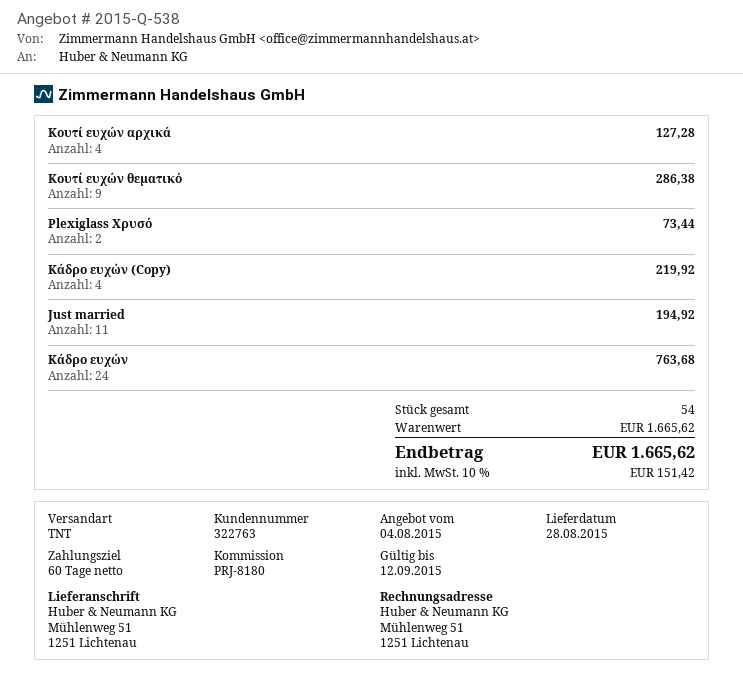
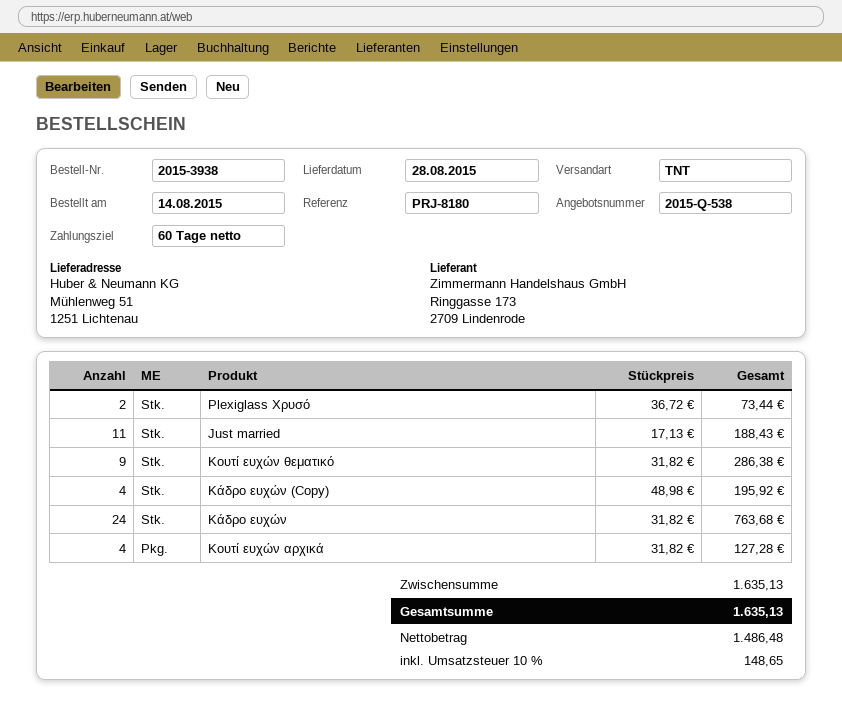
Kάδρο ευχών (Copy): 4 for 219.92 -> 4 for 195.92
Just married: 11 for 194.92 -> 11 for 188.43
subtotal: 1665.62 -> 1635.13
tax: 10% = 151.42 -> 10% = 148.65
total: 1665.62 -> 1635.13

